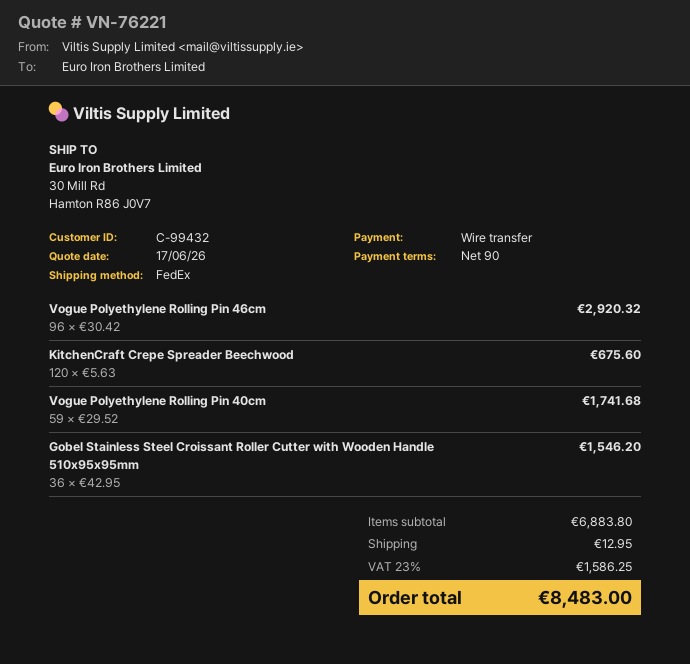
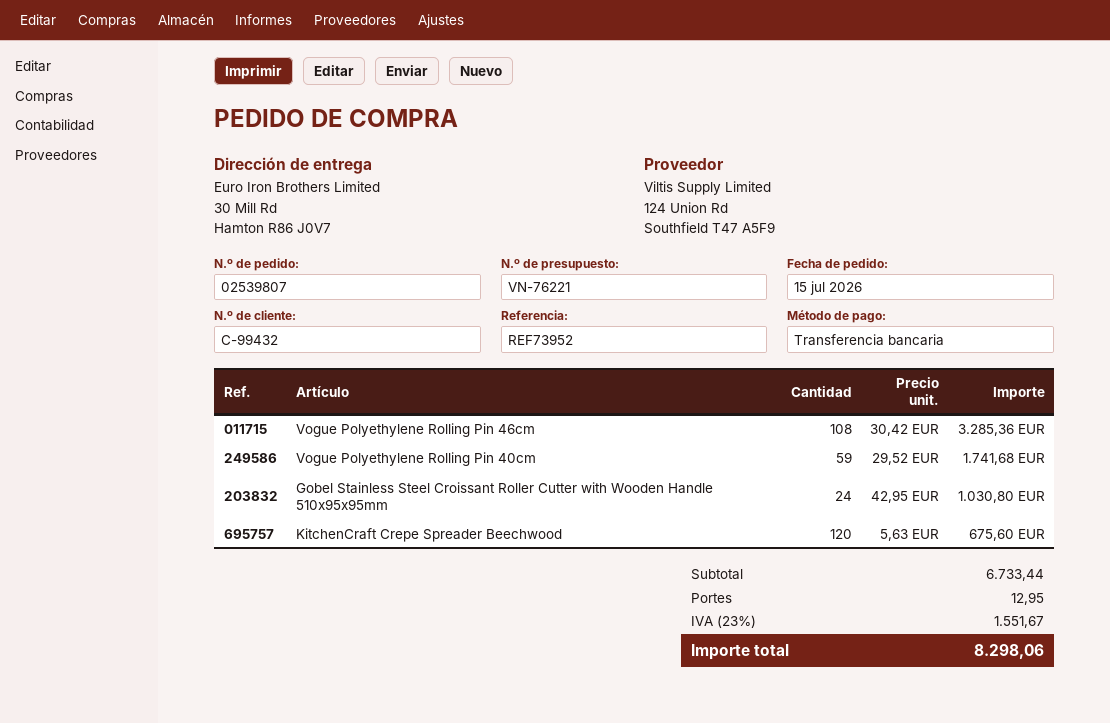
Vogue Polyethylene Rolling Pin 46cm: 96 x 30.42 = 2920.32 -> 108 x 30.42 = 3285.36
Gobel Stainless Steel Croissant Roller Cutter with Wooden Handle 510x95x95mm: 36 x 42.95 = 1546.20 -> 24 x 42.95 = 1030.80
subtotal: 6883.80 -> 6733.44
tax: 23% = 1586.25 -> 23% = 1551.67
total: 8483.00 -> 8298.06

